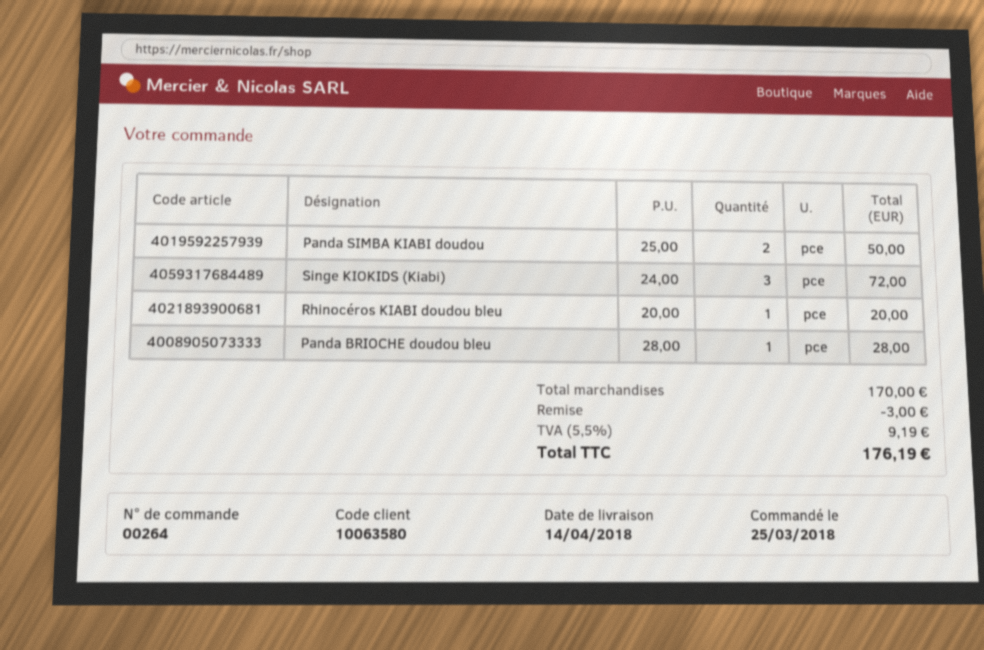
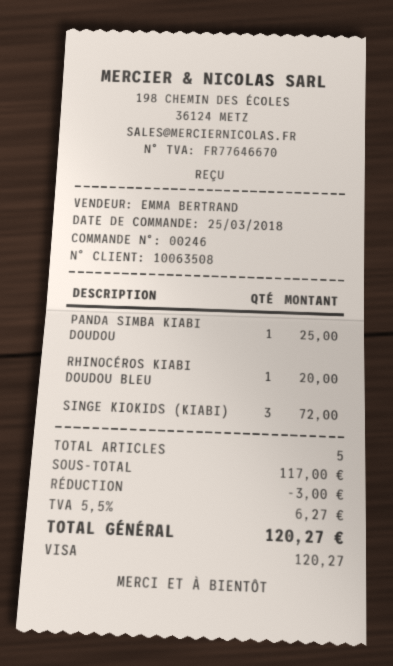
order number: 00264 -> 00246
customer number: 10063580 -> 10063508
Panda SIMBA KIABI doudou: 2 for 50.00 -> 1 for 25.00
Panda BRIOCHE doudou bleu: 1 for 28.00 -> none
subtotal: 170.00 -> 117.00
tax: 5.5% = 9.19 -> 5.5% = 6.27
total: 176.19 -> 120.27

